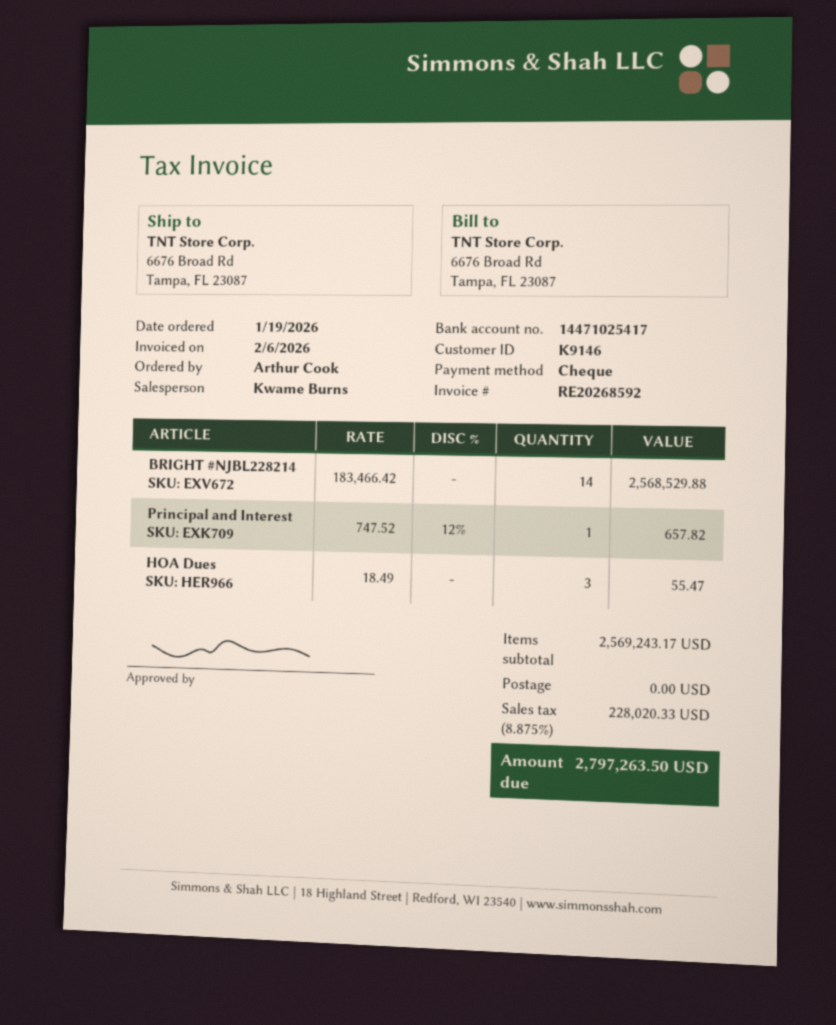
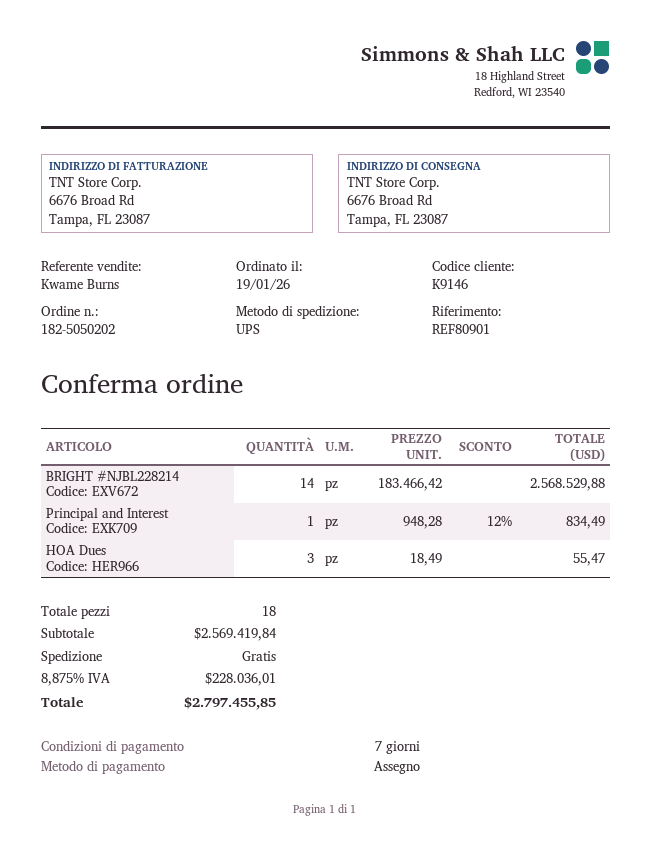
Principal and Interest: 1 x 747.52 - 12% = 657.82 -> 1 x 948.28 - 12% = 834.49
subtotal: 2569243.17 -> 2569419.84
tax: 8.875% = 228020.33 -> 8.875% = 228036.01
total: 2797263.50 -> 2797455.85

